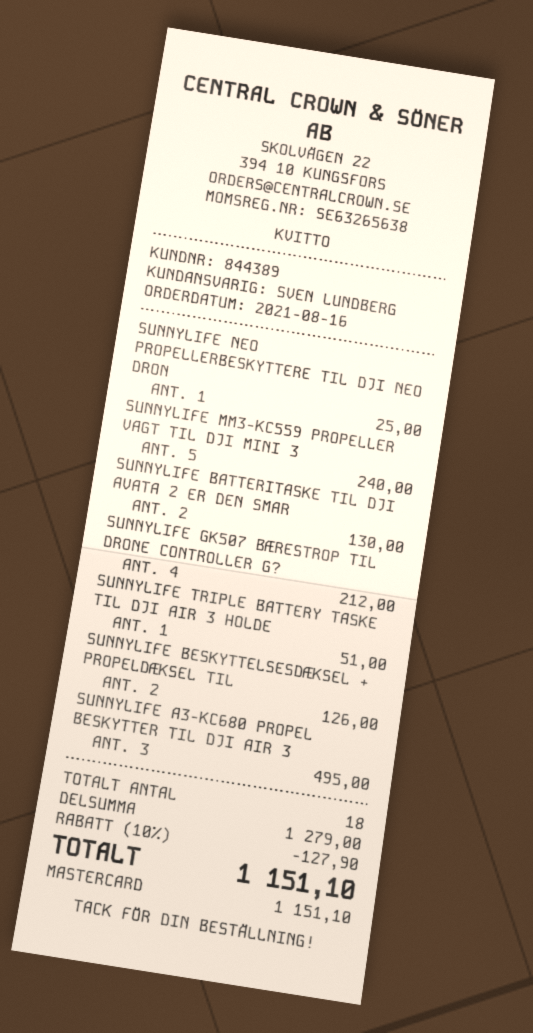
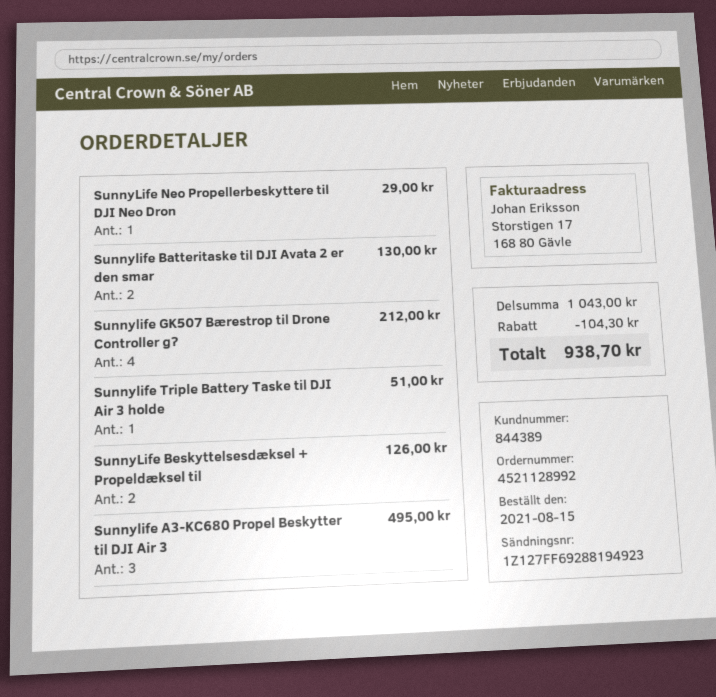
order date: 2021-08-16 -> 2021-08-15
SUNNYLIFE NEO PROPELLERBESKYTTERE TIL DJI NEO DRON: 1 for 25.00 -> 1 for 29.00
SUNNYLIFE MM3-KC559 PROPELLER VAGT TIL DJI MINI 3: 5 for 240.00 -> none
subtotal: 1279.00 -> 1043.00
discount: 127.90 -> 104.30
total: 1151.10 -> 938.70

